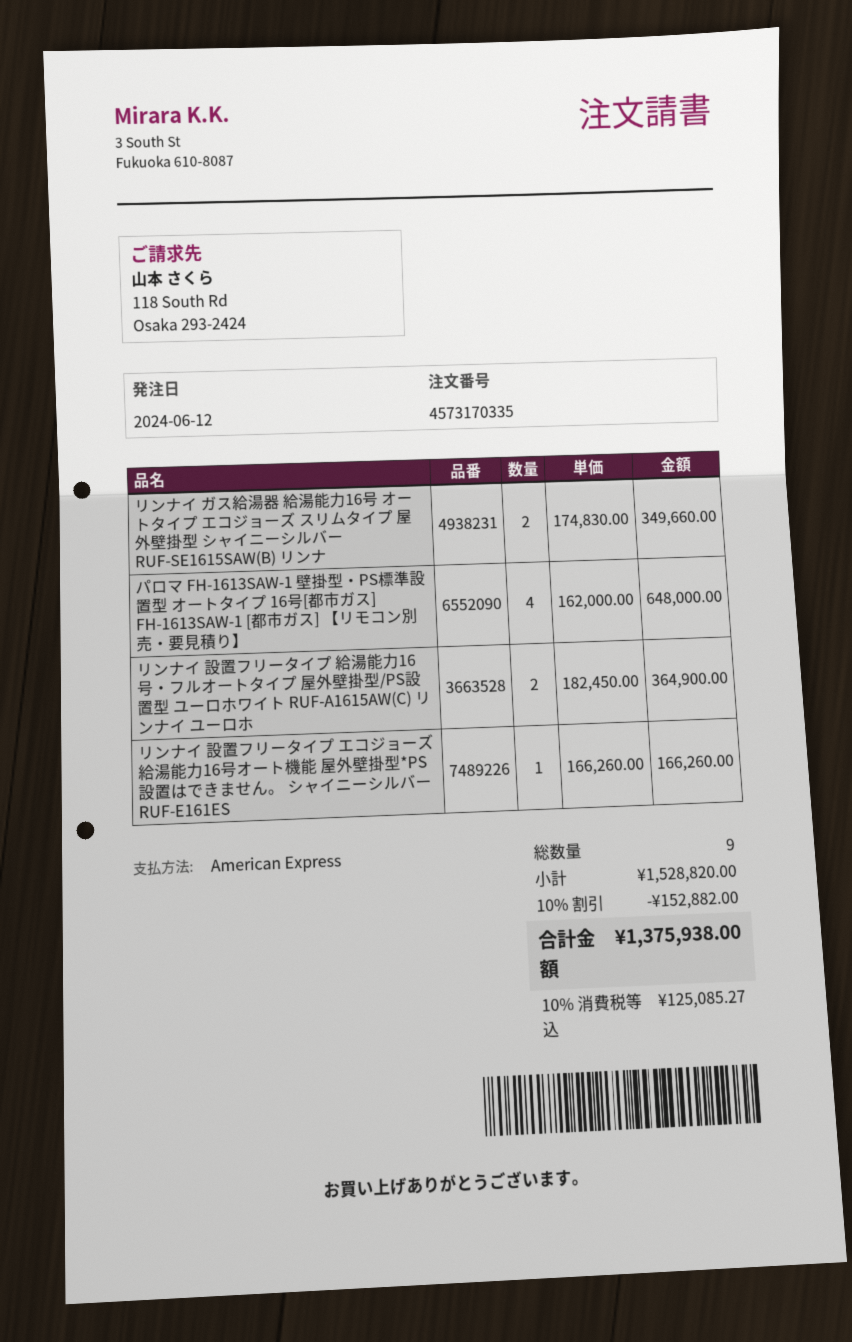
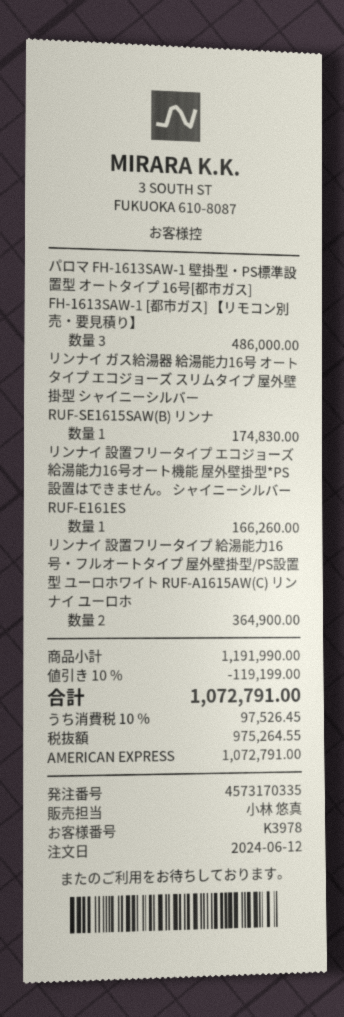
リンナイ ガス給湯器 給湯能力16号 オートタイプ エコジョーズ スリムタイプ 屋外壁掛型 シャイニーシルバー RUF-SE1615SAW(B) リンナ: 2 for 349660.00 -> 1 for 174830.00
パロマ FH-1613SAW-1 壁掛型・PS標準設置型 オートタイプ 16号[都市ガス] FH-1613SAW-1 [都市ガス] 【リモコン別売・要見積り】: 4 for 648000.00 -> 3 for 486000.00
subtotal: 1528820.00 -> 1191990.00
discount: 10% = 152882.00 -> 10% = 119199.00
tax: 10% = 125085.27 -> 10% = 97526.45
total: 1375938.00 -> 1072791.00

